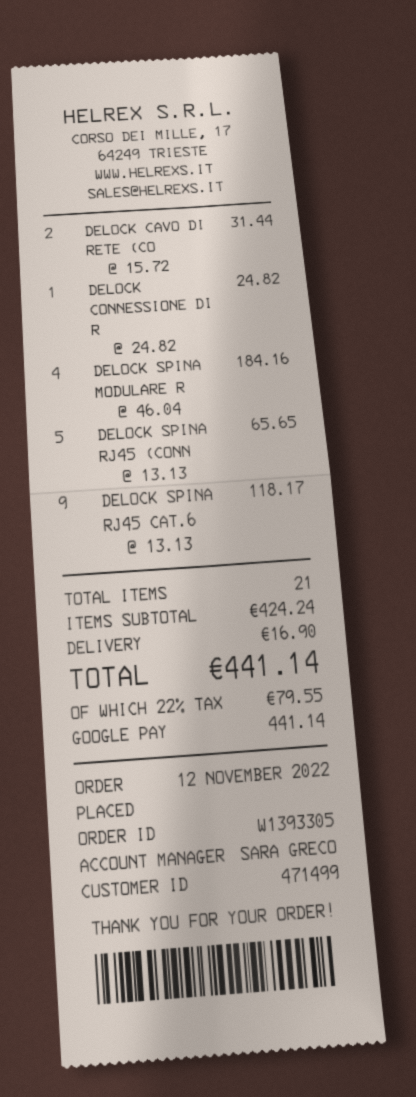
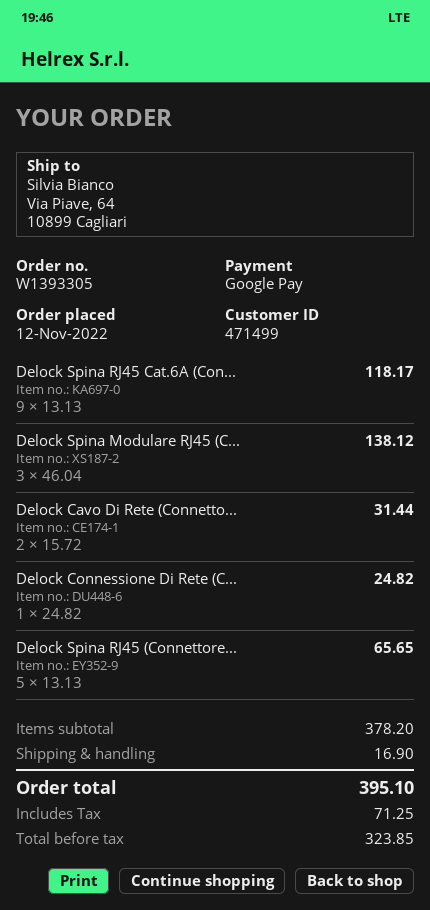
DELOCK SPINA MODULARE R: 4 x 46.04 = 184.16 -> 3 x 46.04 = 138.12
subtotal: 424.24 -> 378.20
tax: 79.55 -> 71.25
total: 441.14 -> 395.10

